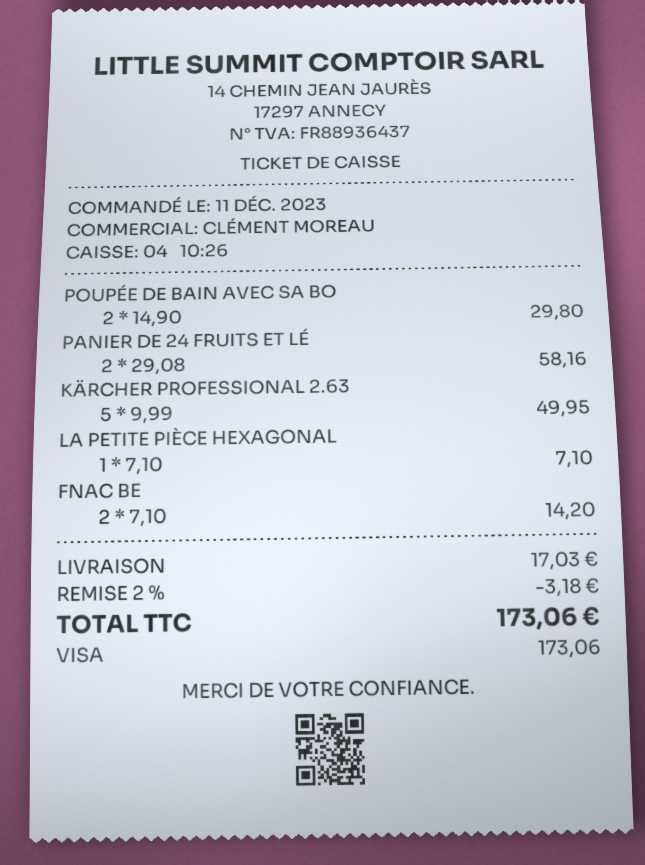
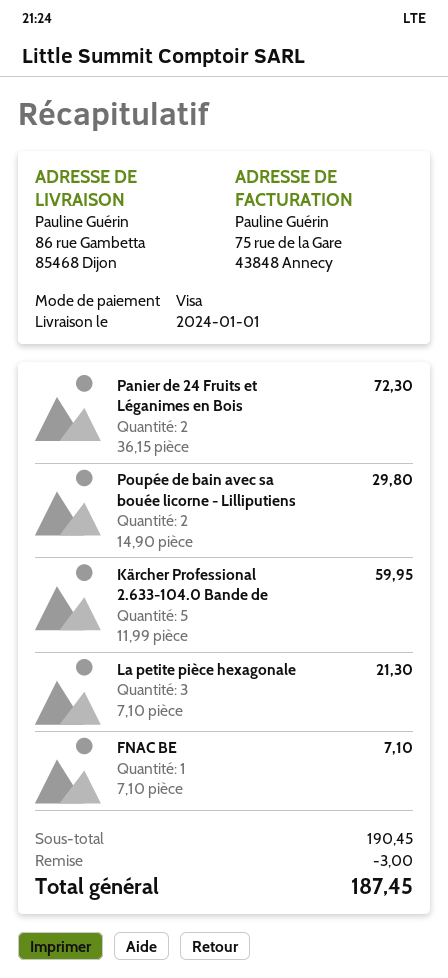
PANIER DE 24 FRUITS ET LÉ: 2 x 29.08 = 58.16 -> 2 x 36.15 = 72.30
KÄRCHER PROFESSIONAL 2.63: 5 x 9.99 = 49.95 -> 5 x 11.99 = 59.95
LA PETITE PIÈCE HEXAGONAL: 1 x 7.10 = 7.10 -> 3 x 7.10 = 21.30
FNAC BE: 2 x 7.10 = 14.20 -> 1 x 7.10 = 7.10
discount: 3.18 -> 3.00
shipping: 17.03 -> none
total: 173.06 -> 187.45

